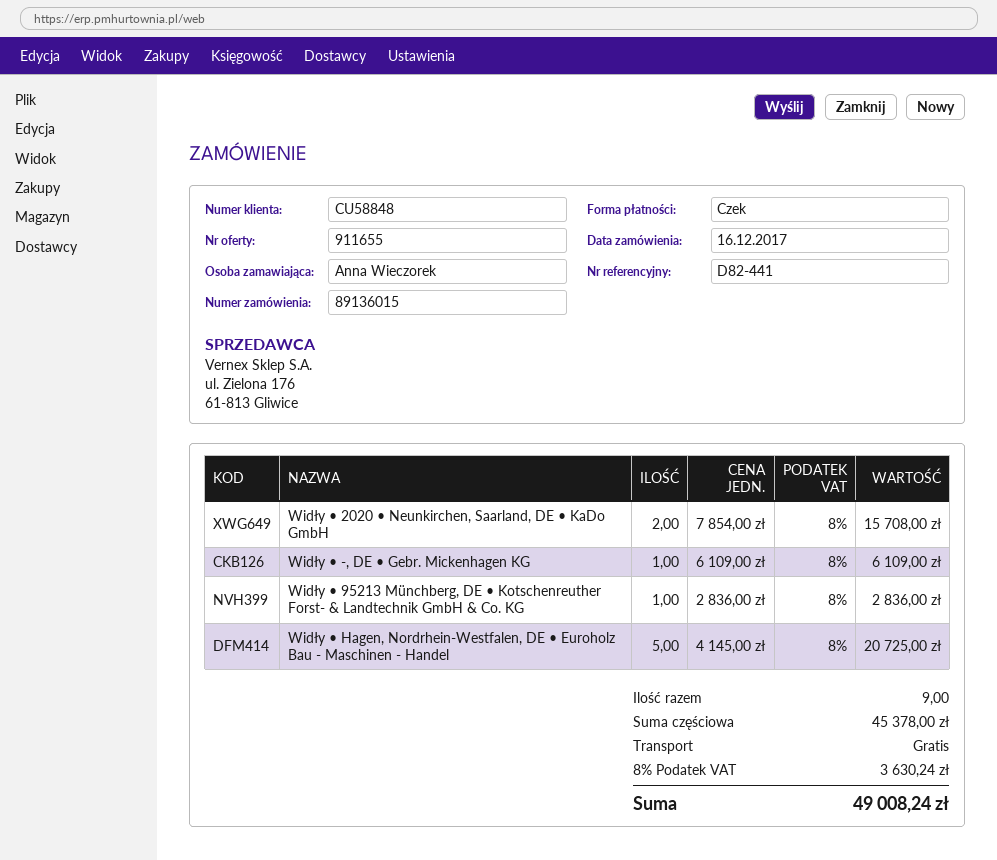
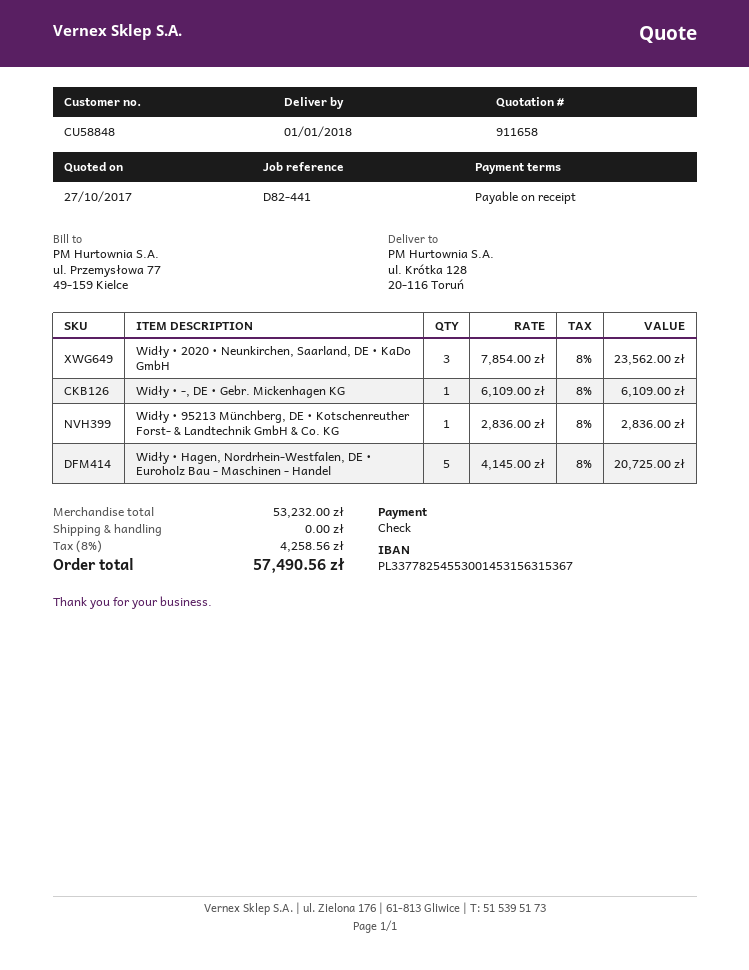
quote number: 911655 -> 911658
Widły • 2020 • Neunkirchen, Saarland, DE • KaDo GmbH: 2 x 7854.00 = 15708.00 -> 3 x 7854.00 = 23562.00
subtotal: 45378.00 -> 53232.00
tax: 8% = 3630.24 -> 8% = 4258.56
total: 49008.24 -> 57490.56

